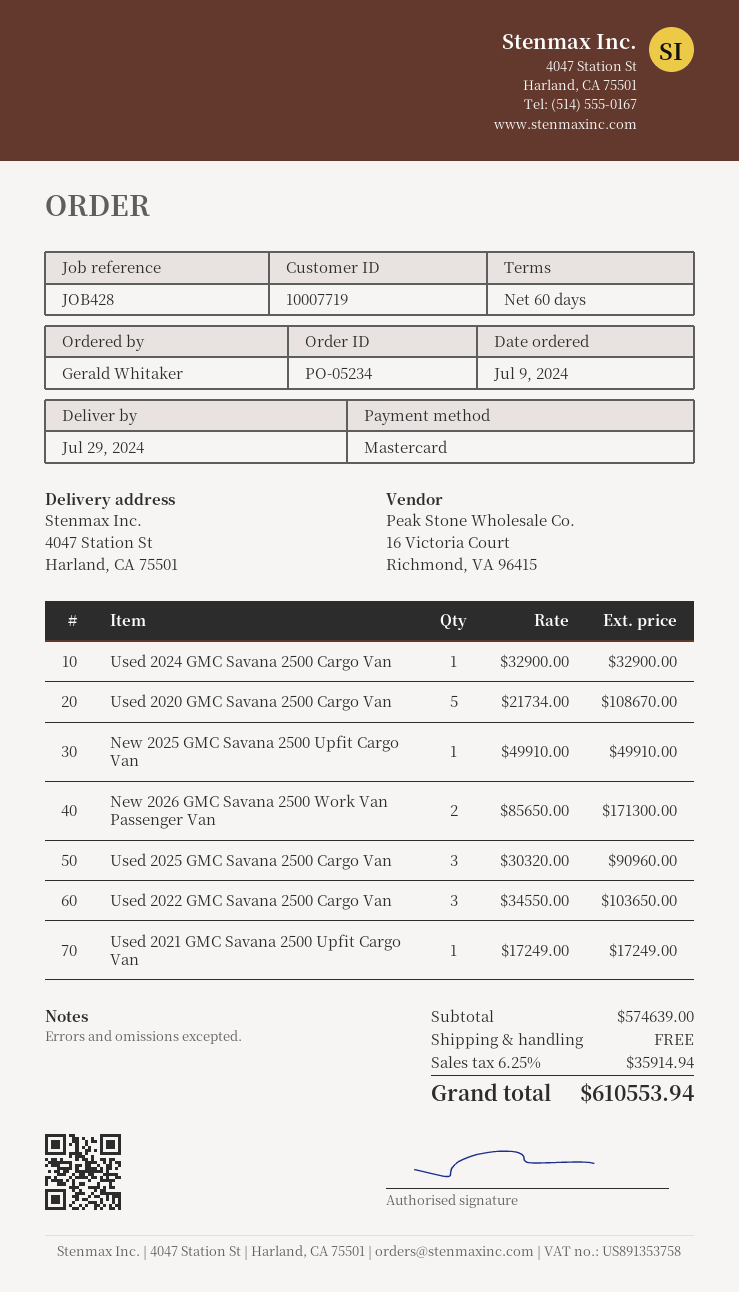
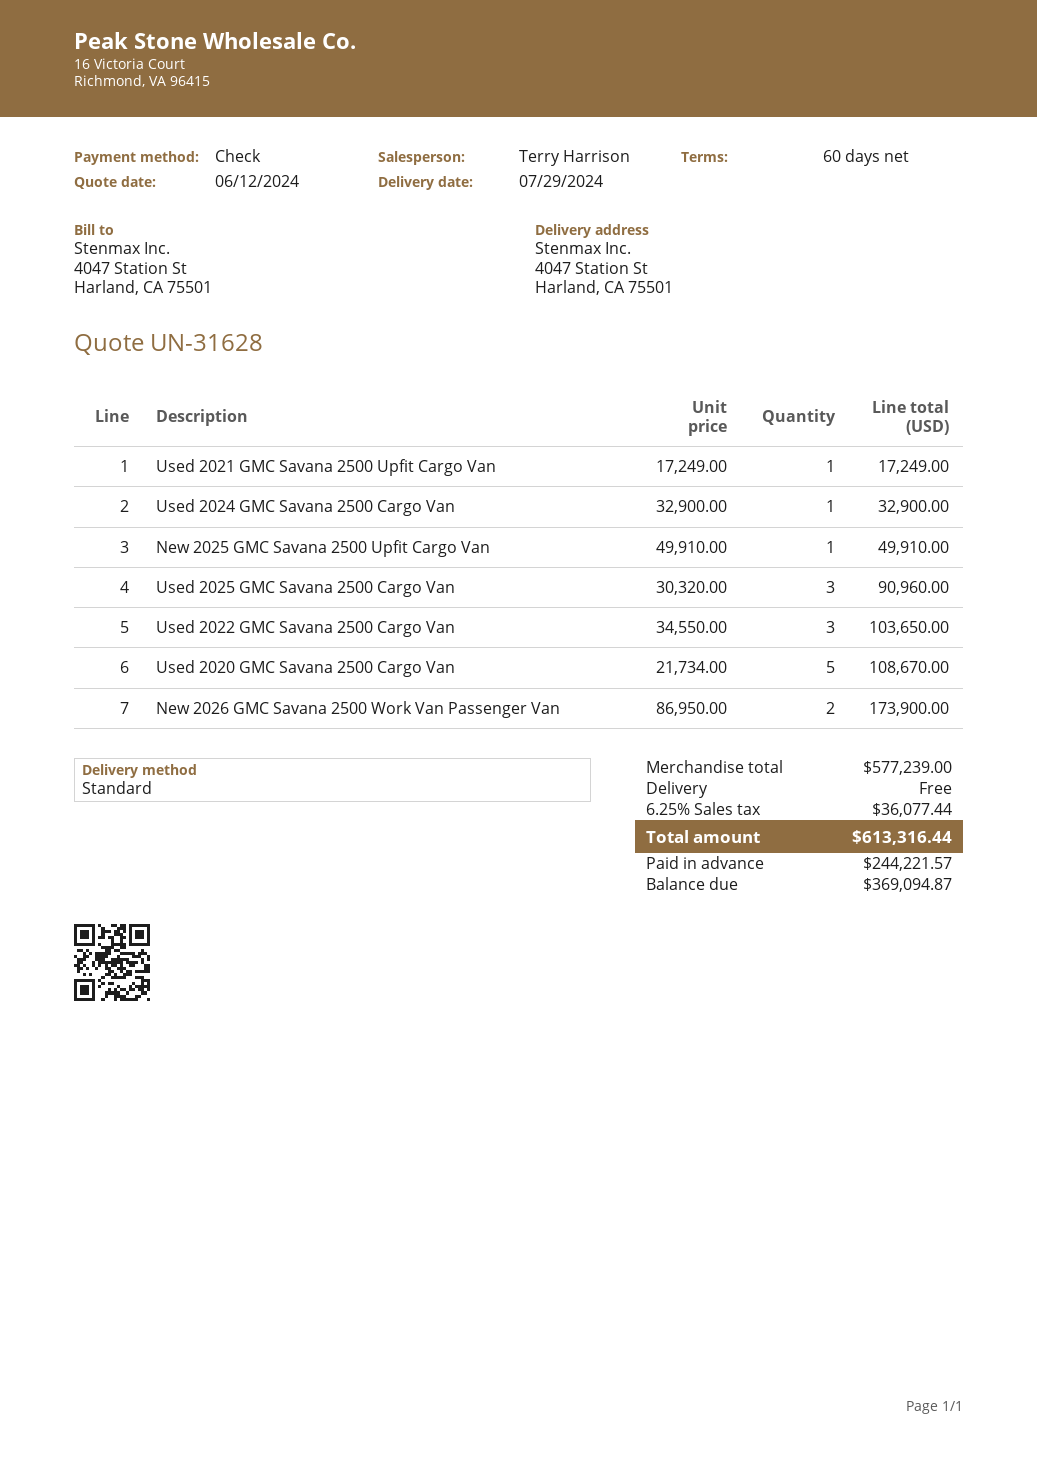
payment method: Mastercard -> cheque
New 2026 GMC Savana 2500 Work Van Passenger Van: 2 x 85650.00 = 171300.00 -> 2 x 86950.00 = 173900.00
subtotal: 574639.00 -> 577239.00
tax: 6.25% = 35914.94 -> 6.25% = 36077.44
total: 610553.94 -> 613316.44

